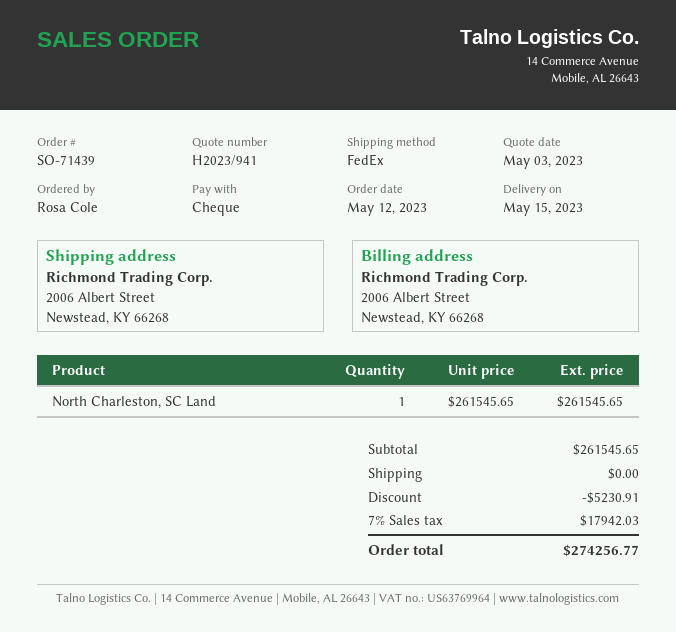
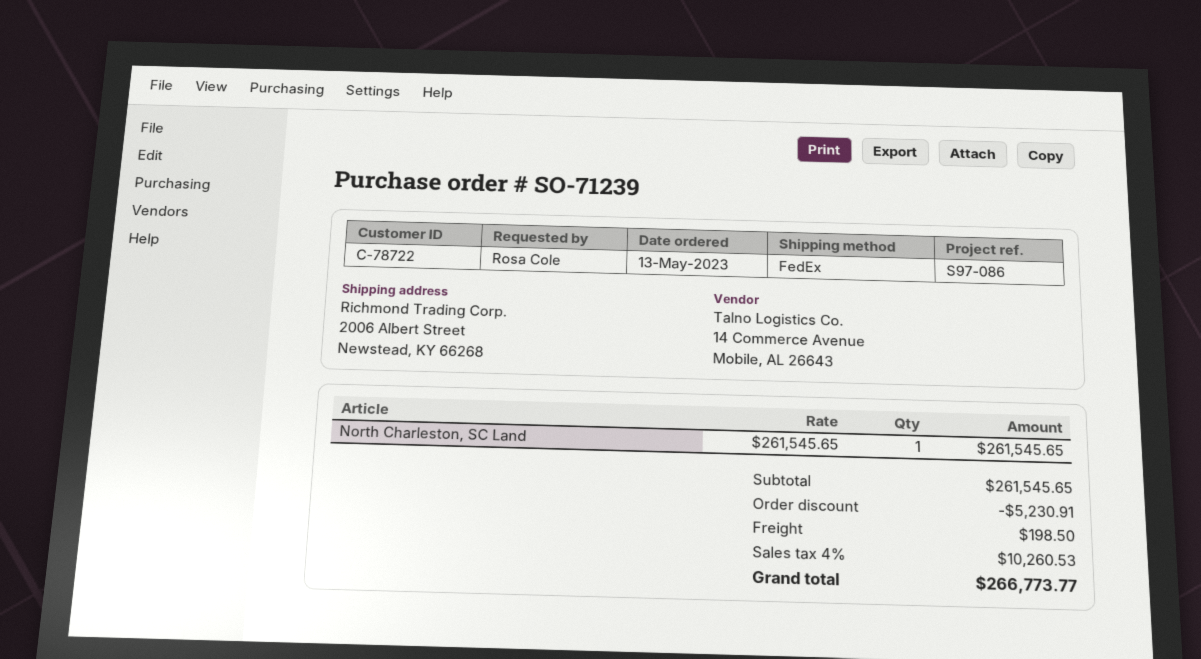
order number: SO-71439 -> SO-71239
order date: 2023-05-12 -> 2023-05-13
shipping: 0.00 -> 198.50
tax: 7% = 17942.03 -> 4% = 10260.53
total: 274256.77 -> 266773.77

